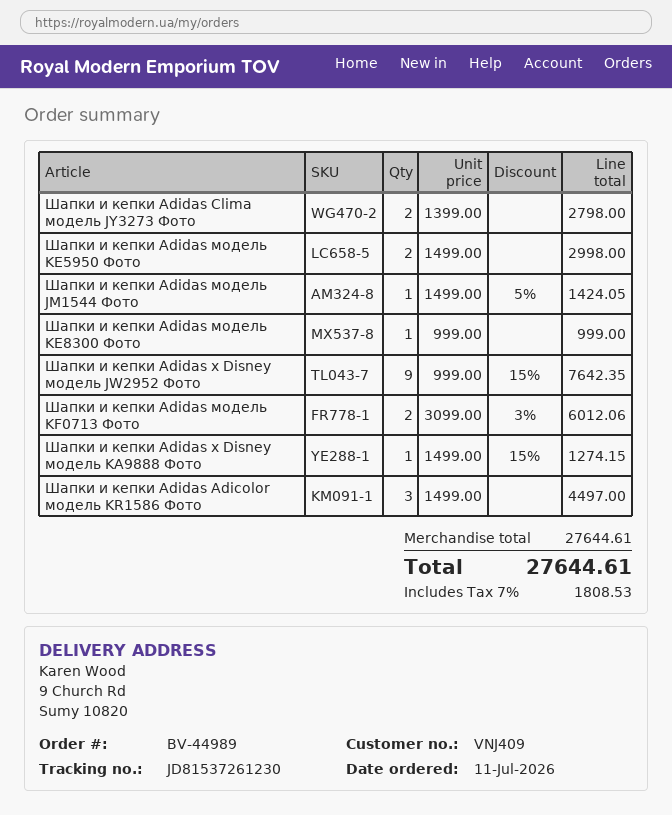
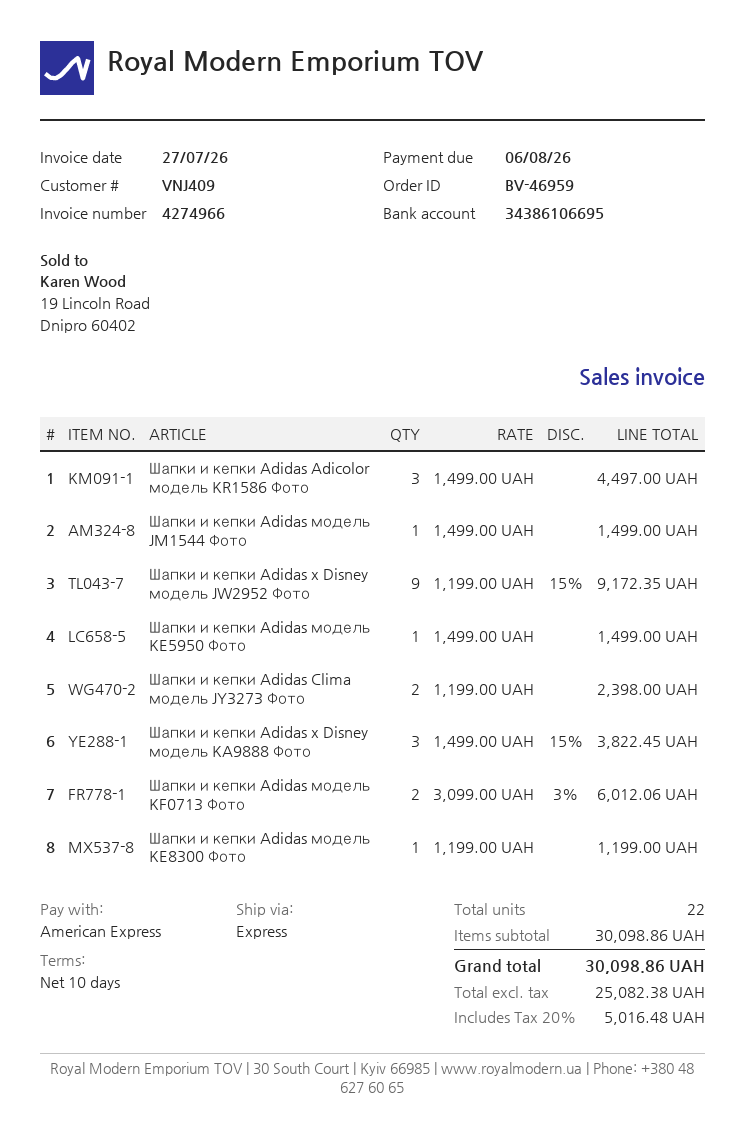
order number: BV-44989 -> BV-46959
Шапки и кепки Adidas Clima модель JY3273 Фото: 2 x 1399.00 = 2798.00 -> 2 x 1199.00 = 2398.00
Шапки и кепки Adidas модель KE5950 Фото: 2 x 1499.00 = 2998.00 -> 1 x 1499.00 = 1499.00
Шапки и кепки Adidas модель JM1544 Фото: 1 x 1499.00 - 5% = 1424.05 -> 1 x 1499.00 = 1499.00
Шапки и кепки Adidas модель KE8300 Фото: 1 x 999.00 = 999.00 -> 1 x 1199.00 = 1199.00
Шапки и кепки Adidas x Disney модель JW2952 Фото: 9 x 999.00 - 15% = 7642.35 -> 9 x 1199.00 - 15% = 9172.35
Шапки и кепки Adidas x Disney модель KA9888 Фото: 1 x 1499.00 - 15% = 1274.15 -> 3 x 1499.00 - 15% = 3822.45
subtotal: 27644.61 -> 30098.86
tax: 7% = 1808.53 -> 20% = 5016.48
total: 27644.61 -> 30098.86

